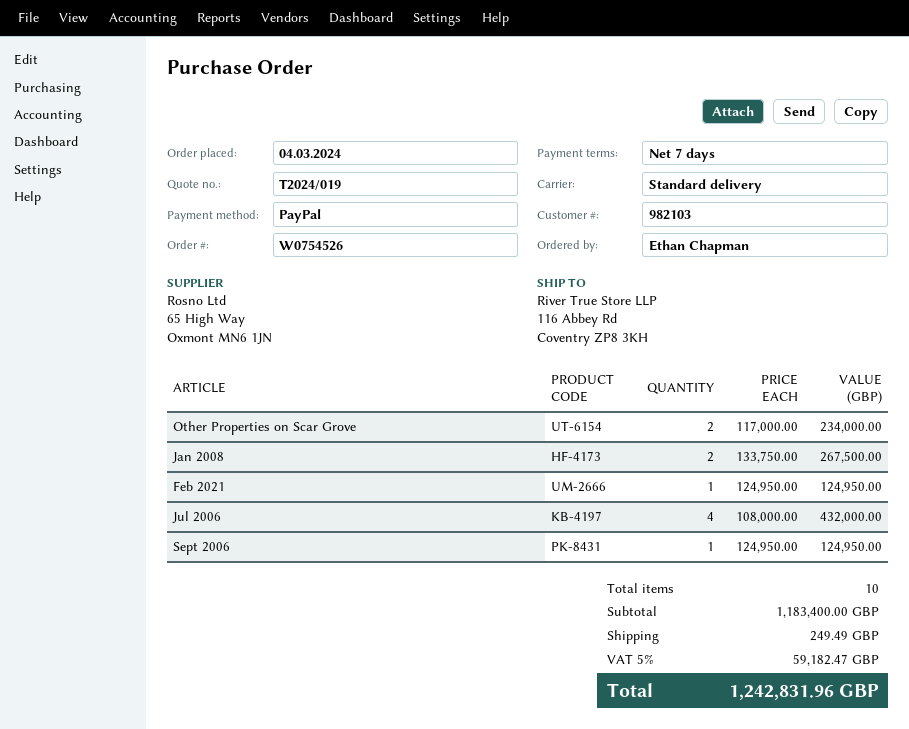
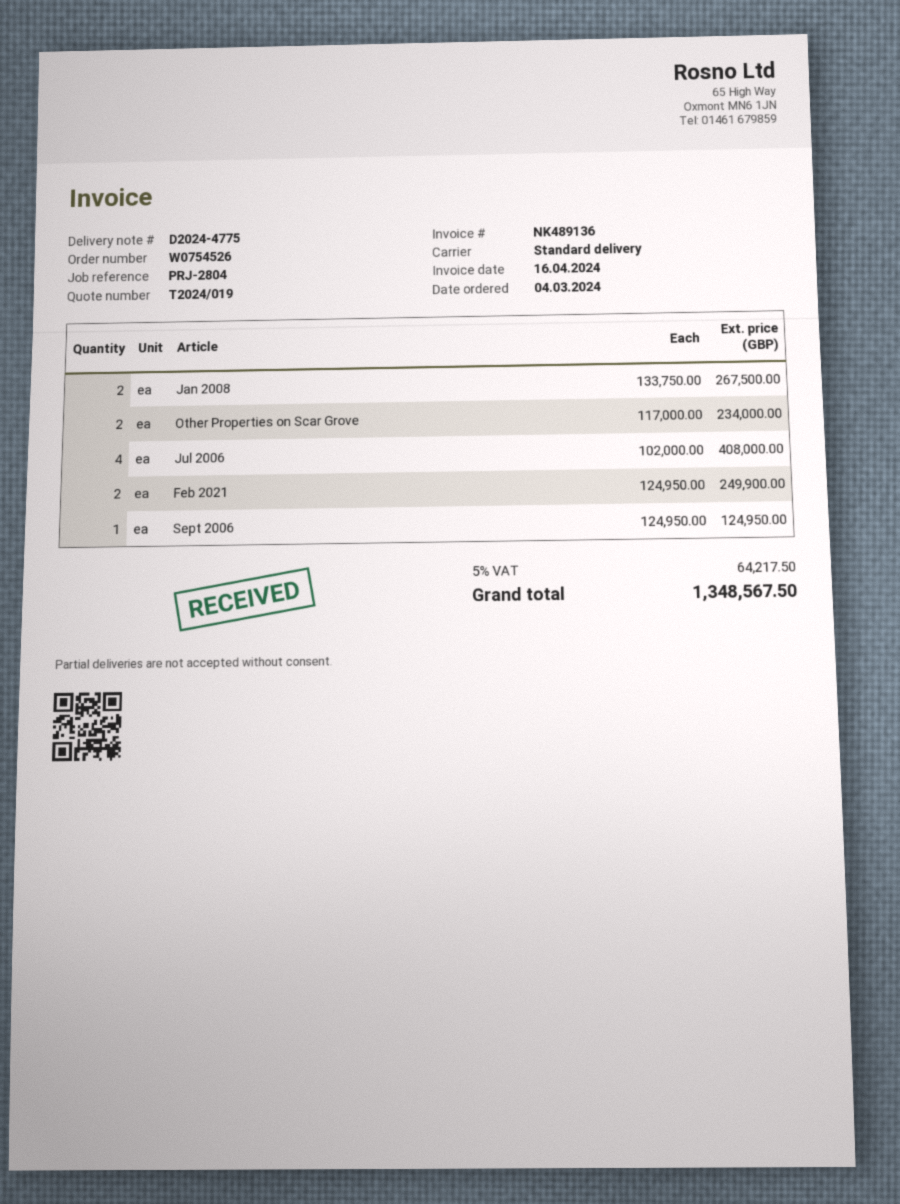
Feb 2021: 1 x 124950.00 = 124950.00 -> 2 x 124950.00 = 249900.00
Jul 2006: 4 x 108000.00 = 432000.00 -> 4 x 102000.00 = 408000.00
shipping: 249.49 -> none
tax: 5% = 59182.47 -> 5% = 64217.50
total: 1242831.96 -> 1348567.50

